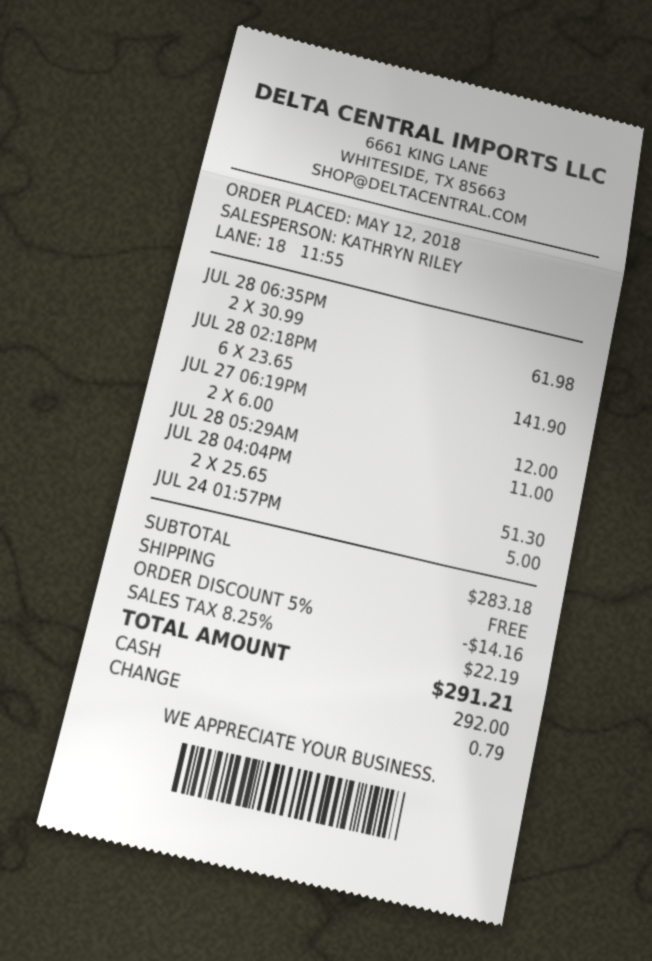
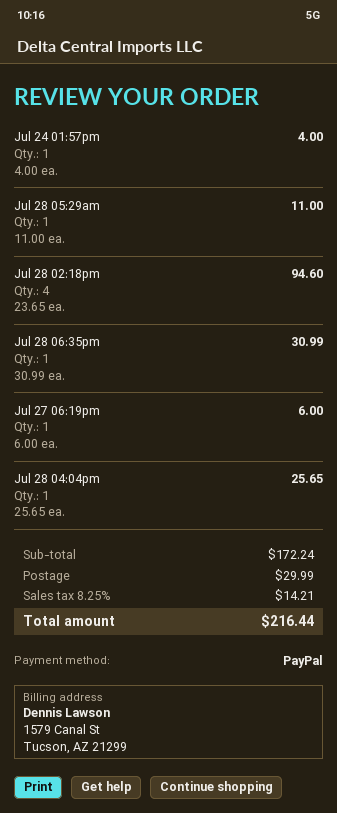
payment method: cash -> PayPal
JUL 28 06:35PM: 2 x 30.99 = 61.98 -> 1 x 30.99 = 30.99
JUL 28 02:18PM: 6 x 23.65 = 141.90 -> 4 x 23.65 = 94.60
JUL 27 06:19PM: 2 x 6.00 = 12.00 -> 1 x 6.00 = 6.00
JUL 28 04:04PM: 2 x 25.65 = 51.30 -> 1 x 25.65 = 25.65
JUL 24 01:57PM: 1 x 5.00 = 5.00 -> 1 x 4.00 = 4.00
subtotal: 283.18 -> 172.24
discount: 5% = 14.16 -> none
shipping: 0.00 -> 29.99
tax: 8.25% = 22.19 -> 8.25% = 14.21
total: 291.21 -> 216.44

